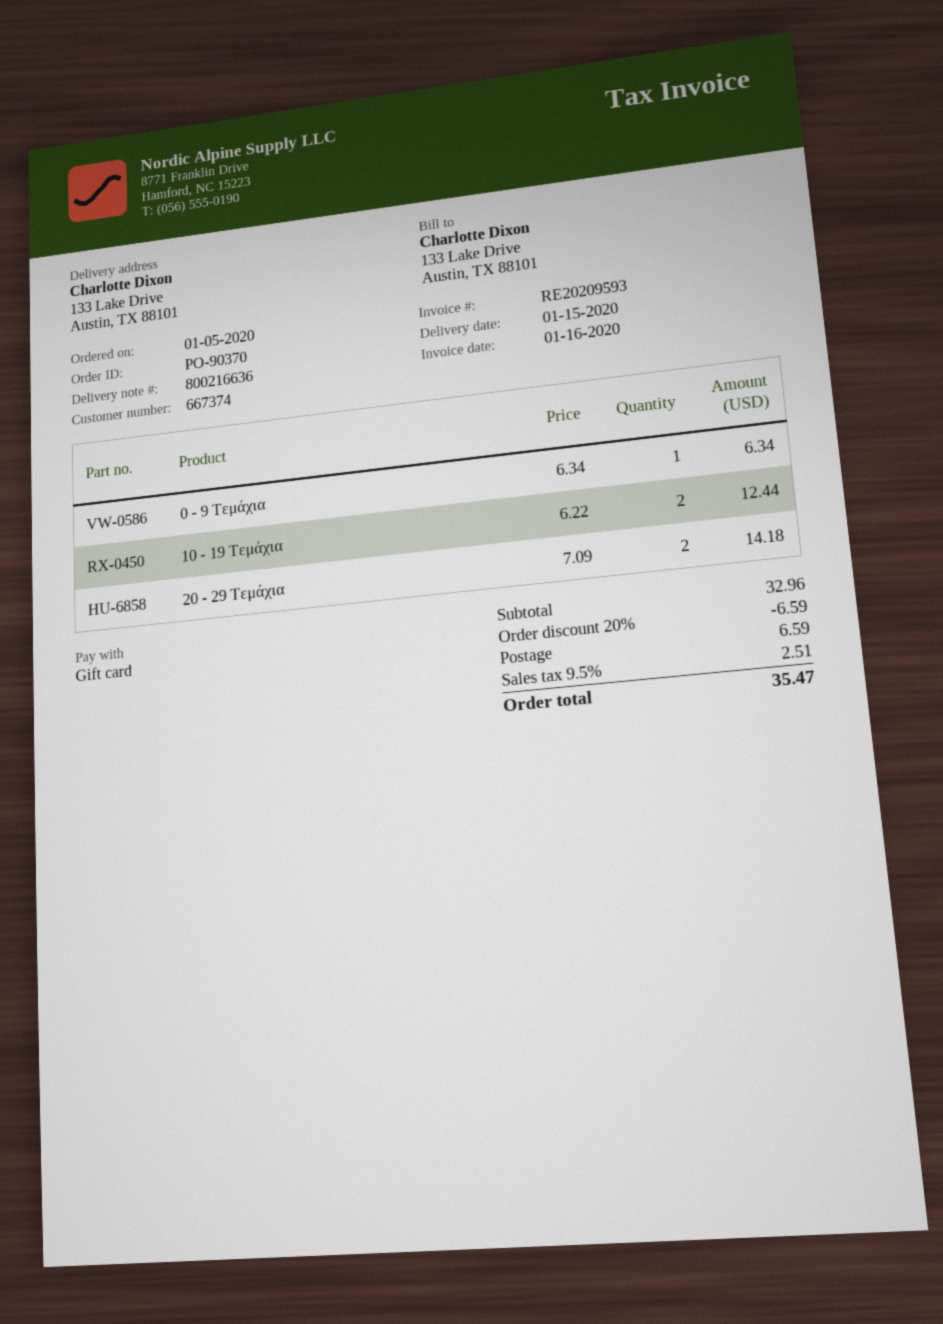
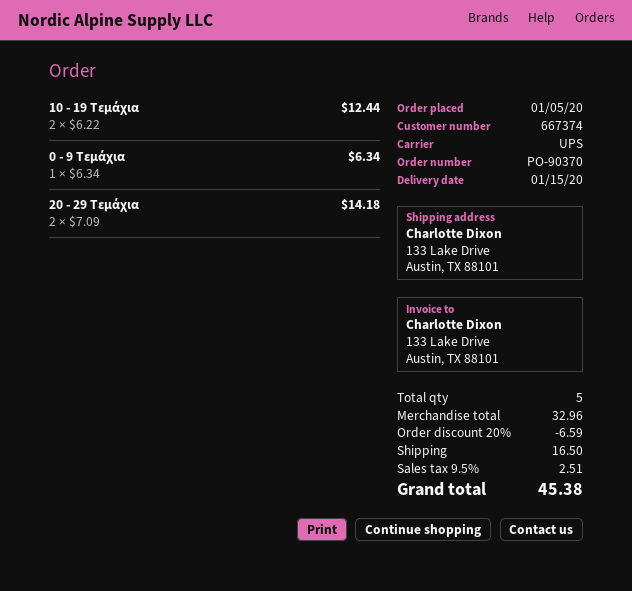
shipping: 6.59 -> 16.50
total: 35.47 -> 45.38

